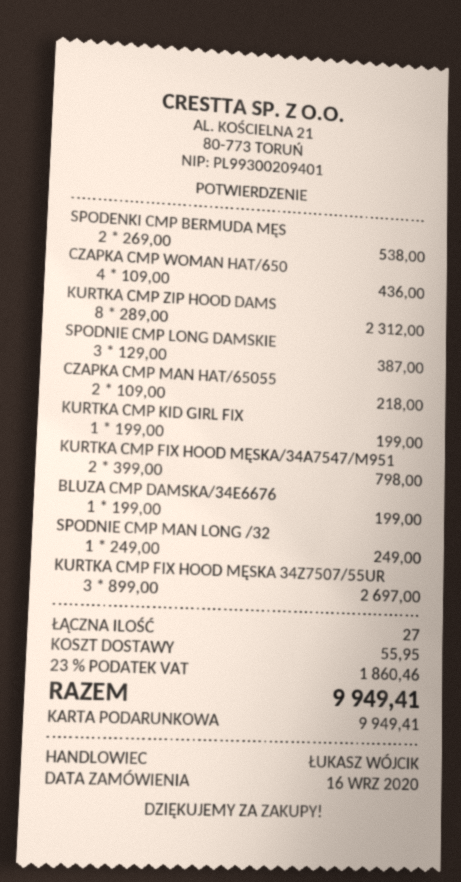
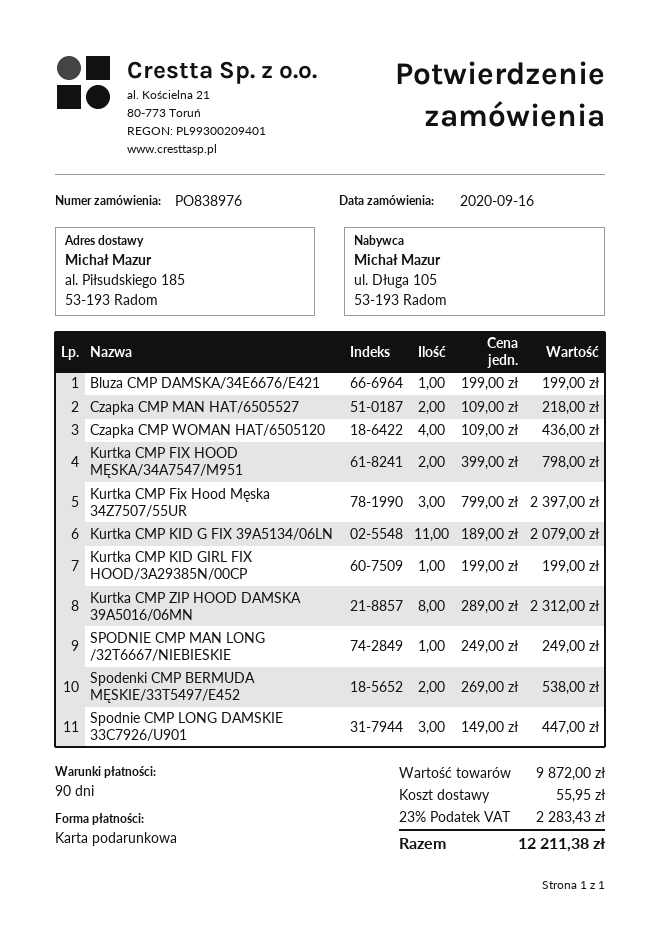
SPODNIE CMP LONG DAMSKIE: 3 x 129.00 = 387.00 -> 3 x 149.00 = 447.00
KURTKA CMP FIX HOOD MĘSKA 34Z7507/55UR: 3 x 899.00 = 2697.00 -> 3 x 799.00 = 2397.00
Kurtka CMP KID G FIX 39A5134/06LN: none -> 11 x 189.00 = 2079.00
tax: 23% = 1860.46 -> 23% = 2283.43
total: 9949.41 -> 12211.38

